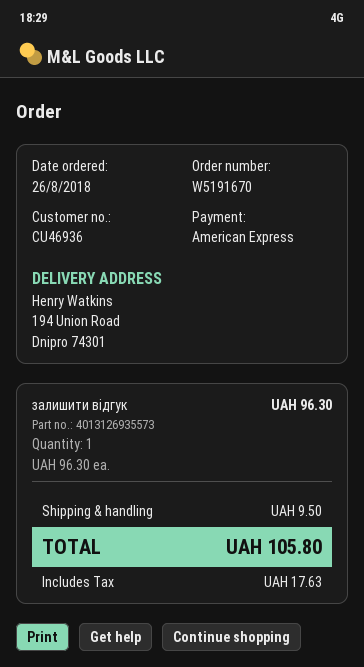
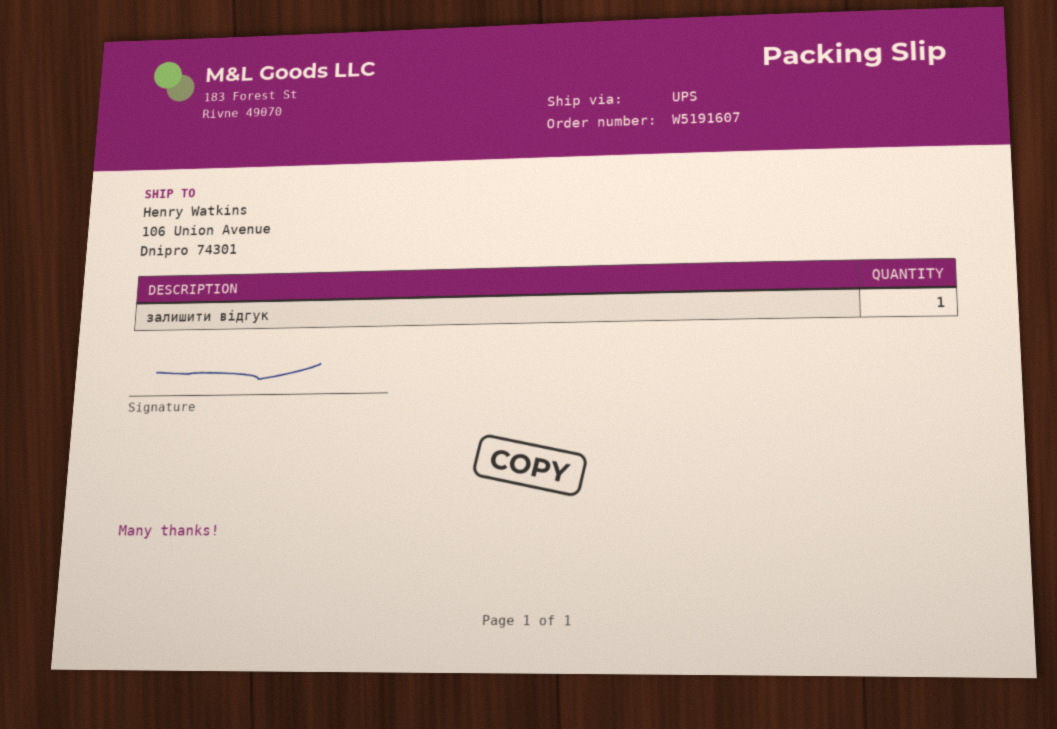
order number: W5191670 -> W5191607
ship to: 194 Union Road, Dnipro 74301 -> 106 Union Avenue, Dnipro 74301

